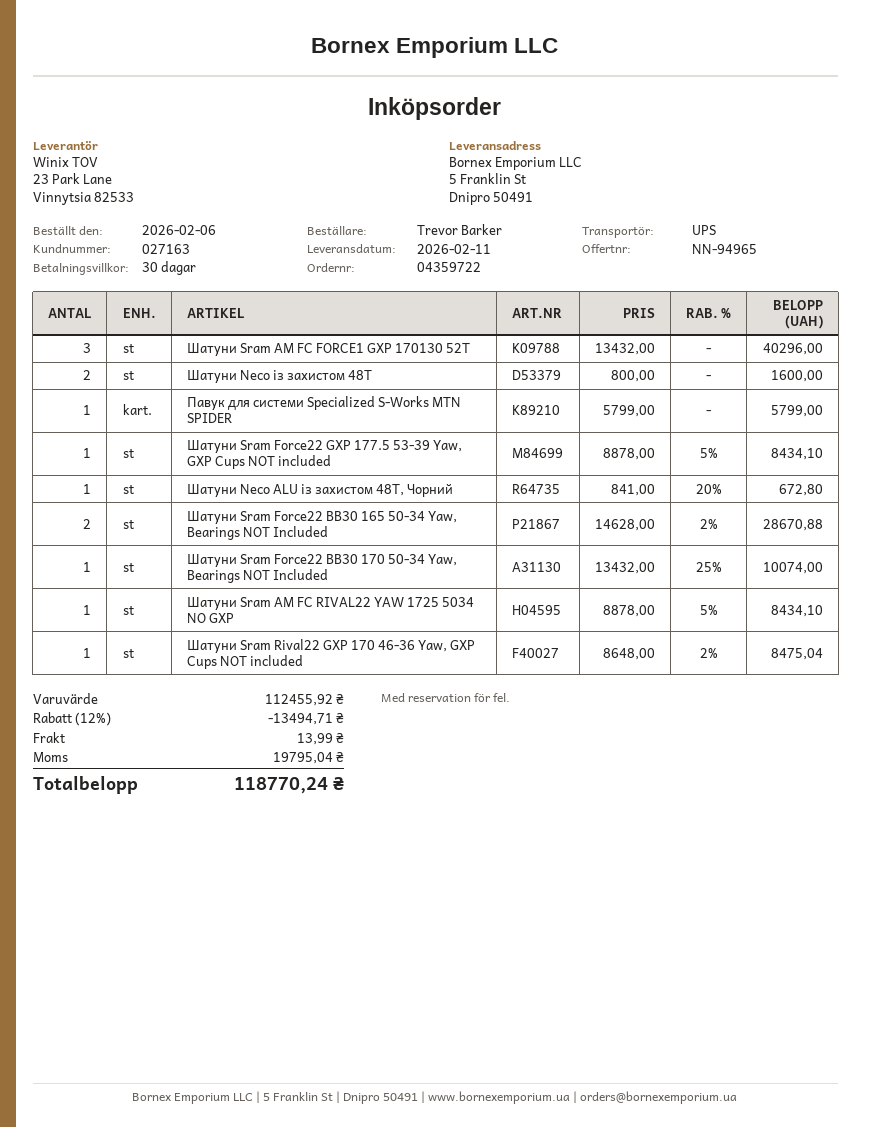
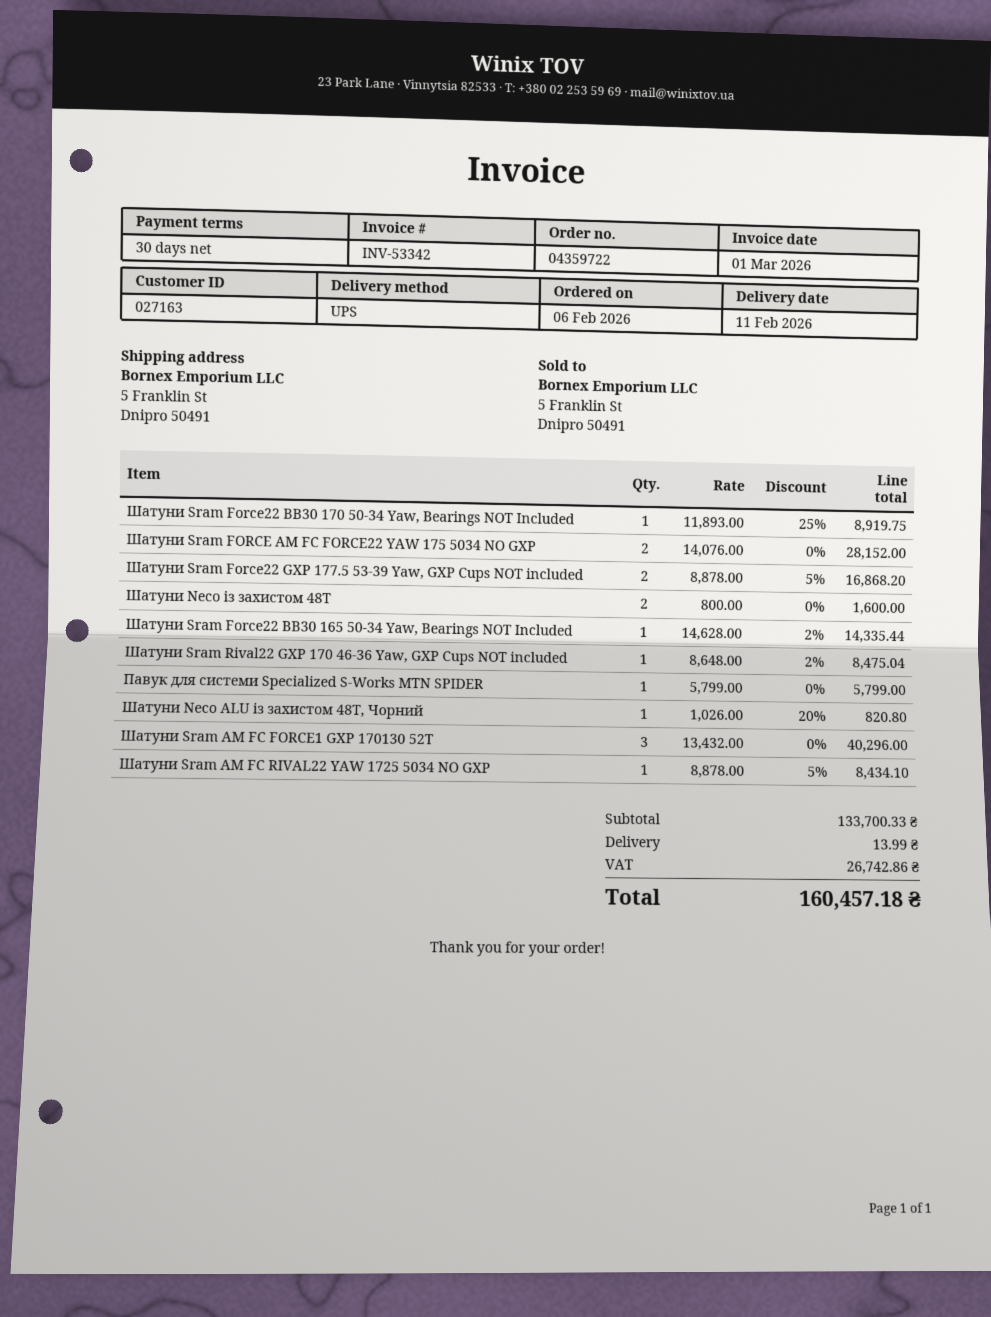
Шатуни Sram Force22 GXP 177.5 53-39 Yaw, GXP Cups NOT included: 1 x 8878.00 - 5% = 8434.10 -> 2 x 8878.00 - 5% = 16868.20
Шатуни Neco ALU із захистом 48Т, Чорний: 1 x 841.00 - 20% = 672.80 -> 1 x 1026.00 - 20% = 820.80
Шатуни Sram Force22 BB30 165 50-34 Yaw, Bearings NOT Included: 2 x 14628.00 - 2% = 28670.88 -> 1 x 14628.00 - 2% = 14335.44
Шатуни Sram Force22 BB30 170 50-34 Yaw, Bearings NOT Included: 1 x 13432.00 - 25% = 10074.00 -> 1 x 11893.00 - 25% = 8919.75
Шатуни Sram FORCE AM FC FORCE22 YAW 175 5034 NO GXP: none -> 2 x 14076.00 = 28152.00
subtotal: 112455.92 -> 133700.33
discount: 12% = 13494.71 -> none
tax: 19795.04 -> 26742.86
total: 118770.24 -> 160457.18

